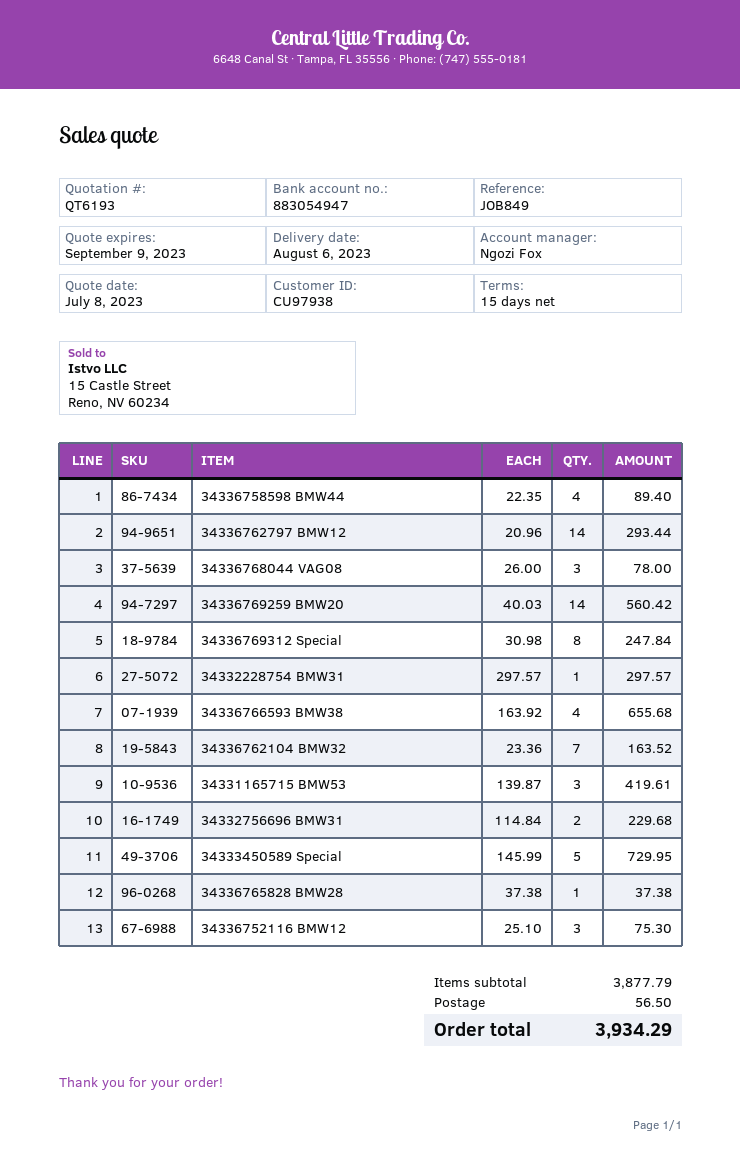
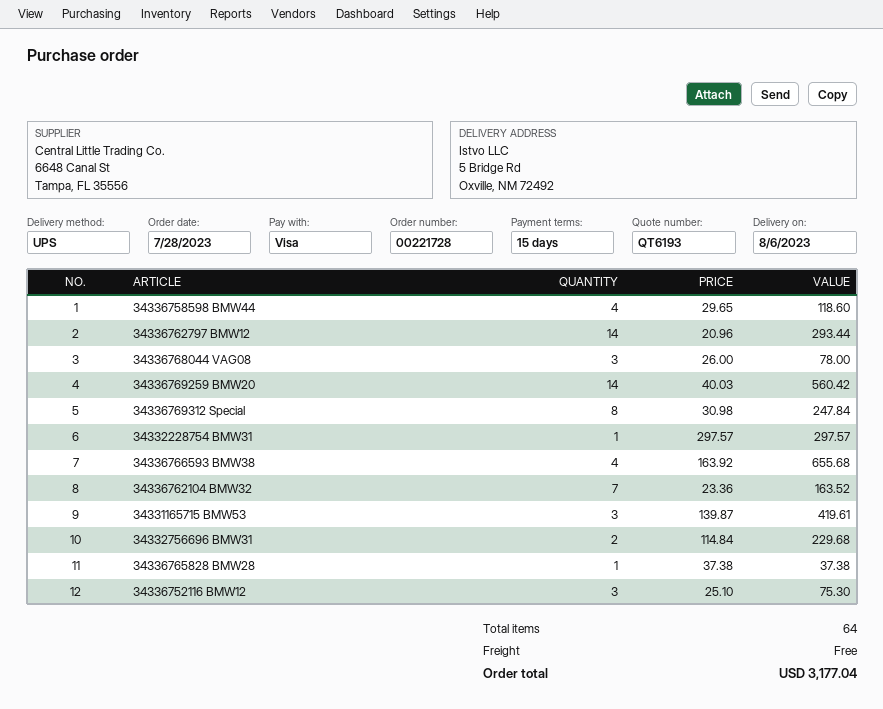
34336758598 BMW44: 4 x 22.35 = 89.40 -> 4 x 29.65 = 118.60
34333450589 Special: 5 x 145.99 = 729.95 -> none
shipping: 56.50 -> 0.00
total: 3934.29 -> 3177.04

